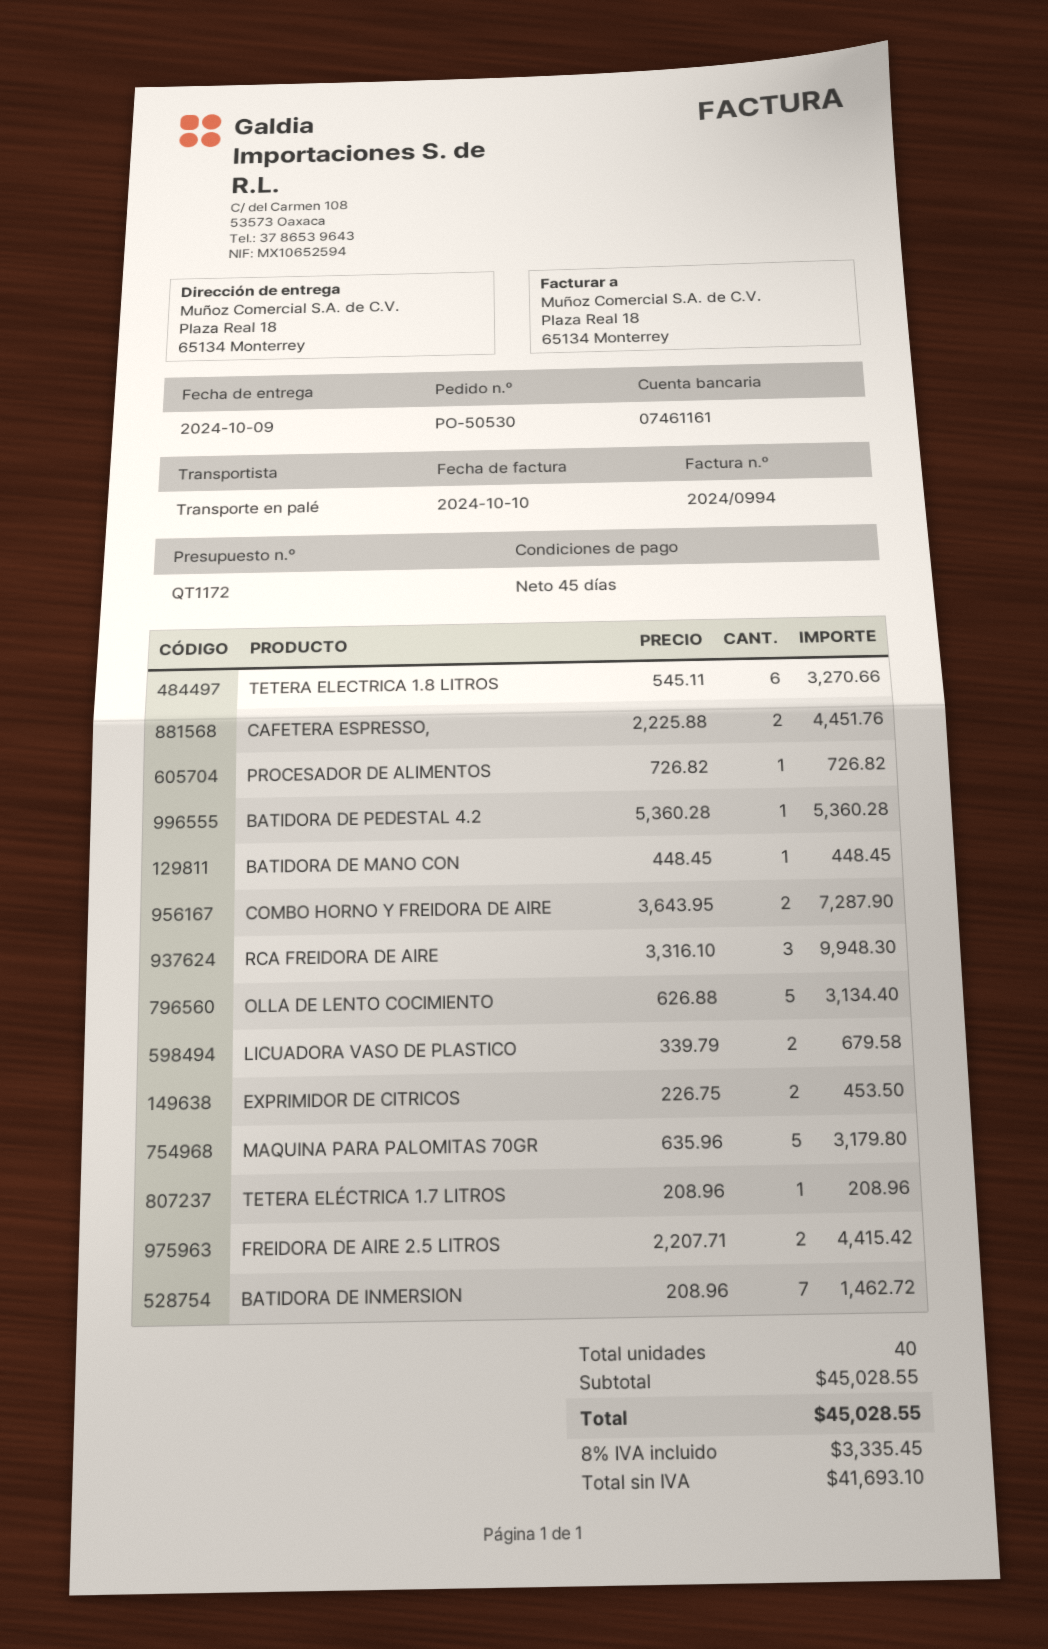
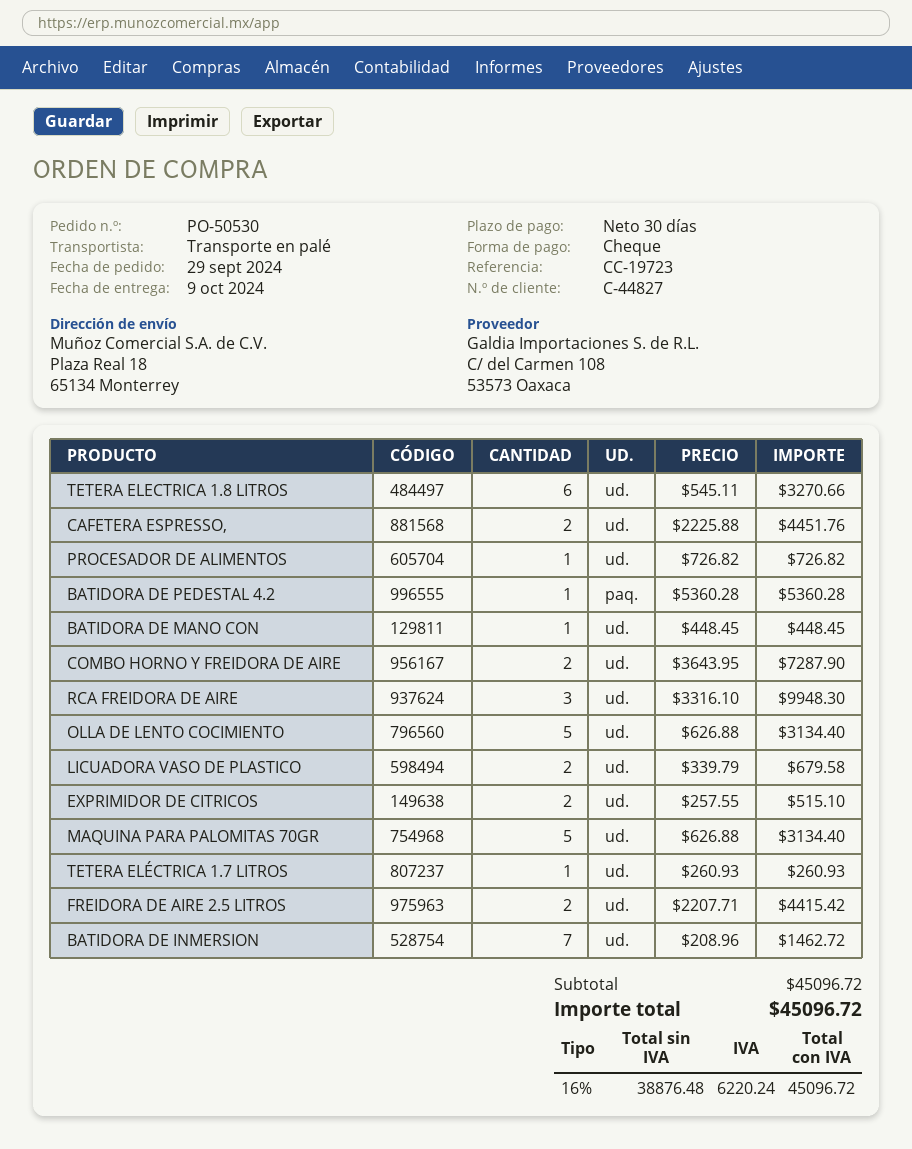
payment terms: 45 days -> 30 days
EXPRIMIDOR DE CITRICOS: 2 x 226.75 = 453.50 -> 2 x 257.55 = 515.10
MAQUINA PARA PALOMITAS 70GR: 5 x 635.96 = 3179.80 -> 5 x 626.88 = 3134.40
TETERA ELÉCTRICA 1.7 LITROS: 1 x 208.96 = 208.96 -> 1 x 260.93 = 260.93
subtotal: 45028.55 -> 45096.72
net: 41693.10 -> 38876.48
tax: 8% = 3335.45 -> 16% = 6220.24
total: 45028.55 -> 45096.72

